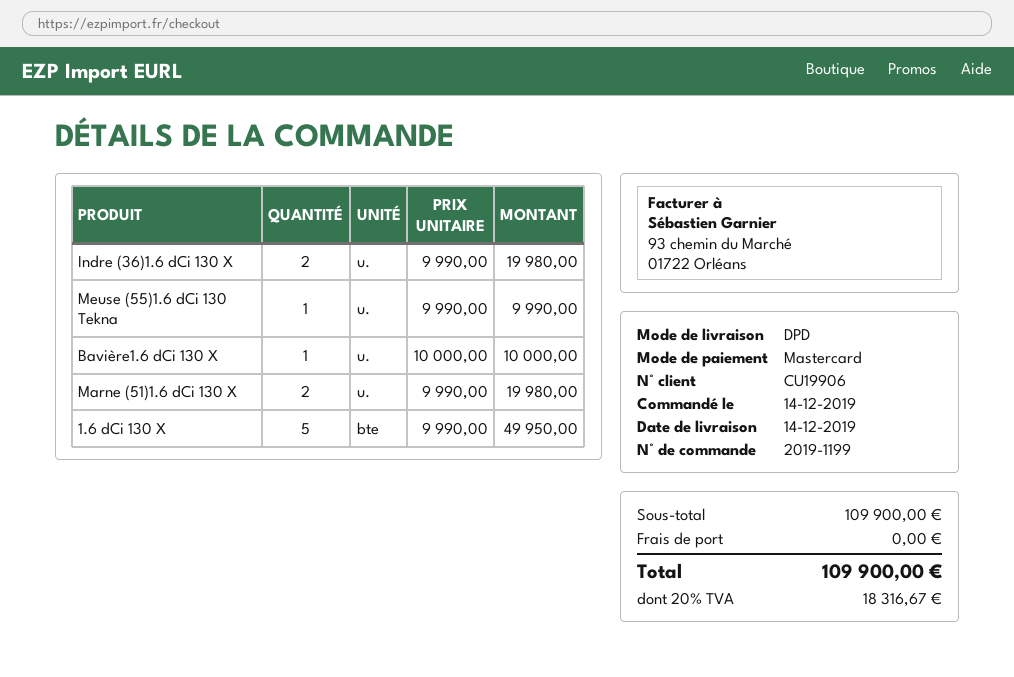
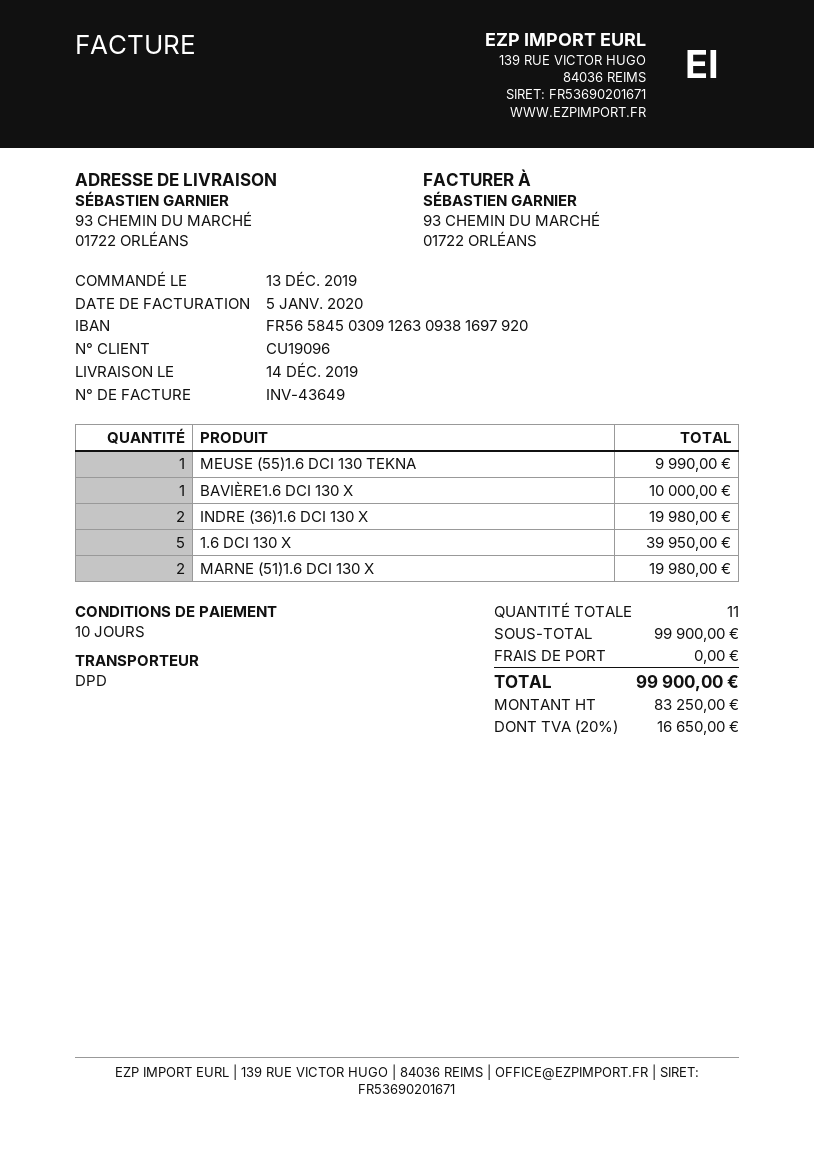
order date: 2019-12-14 -> 2019-12-13
customer number: CU19906 -> CU19096
1.6 dCi 130 X: 5 for 49950.00 -> 5 for 39950.00
subtotal: 109900.00 -> 99900.00
tax: 20% = 18316.67 -> 20% = 16650.00
total: 109900.00 -> 99900.00

